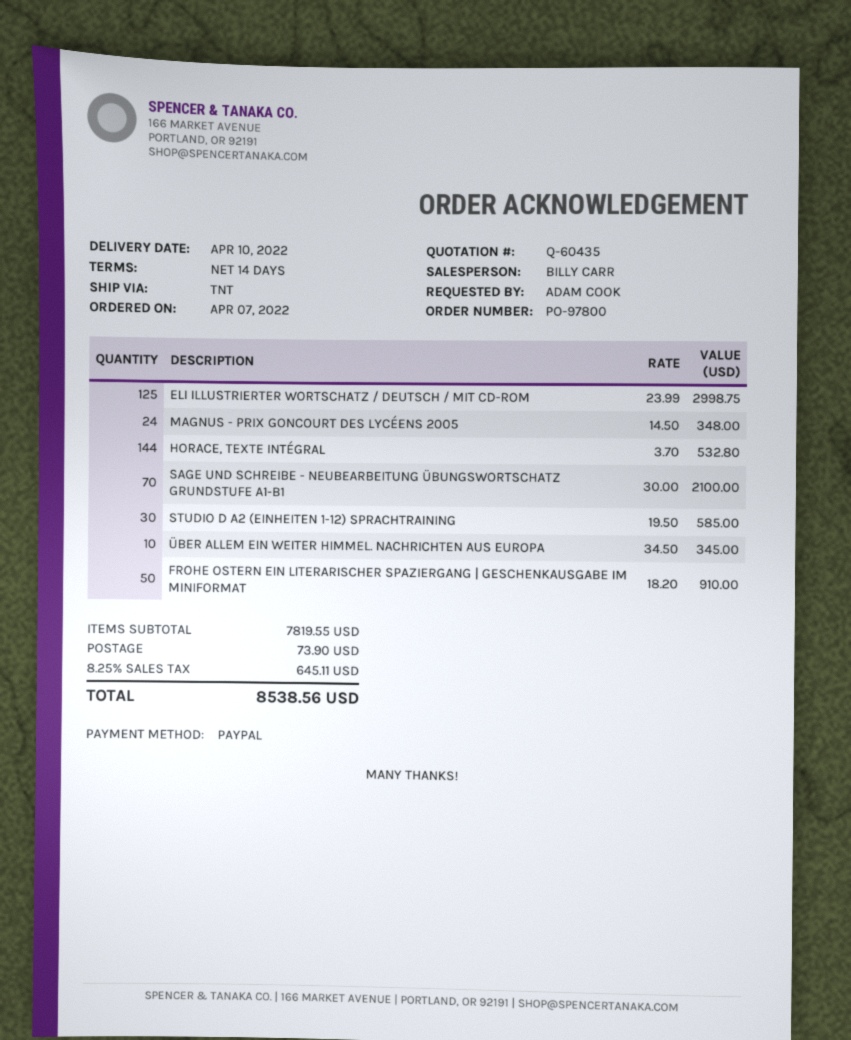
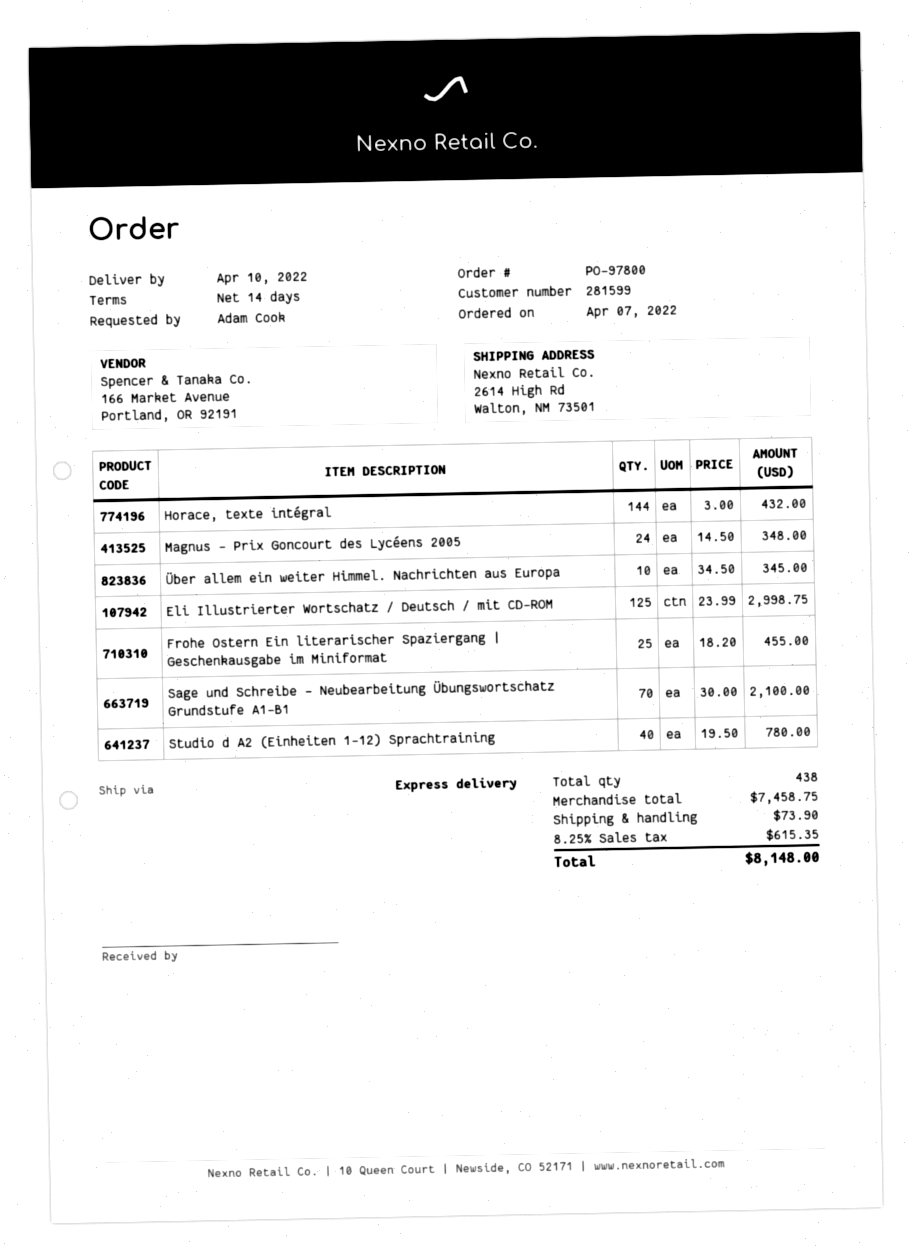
shipping method: TNT -> express
HORACE, TEXTE INTÉGRAL: 144 x 3.70 = 532.80 -> 144 x 3.00 = 432.00
STUDIO D A2 (EINHEITEN 1-12) SPRACHTRAINING: 30 x 19.50 = 585.00 -> 40 x 19.50 = 780.00
FROHE OSTERN EIN LITERARISCHER SPAZIERGANG | GESCHENKAUSGABE IM MINIFORMAT: 50 x 18.20 = 910.00 -> 25 x 18.20 = 455.00
subtotal: 7819.55 -> 7458.75
tax: 8.25% = 645.11 -> 8.25% = 615.35
total: 8538.56 -> 8148.00

